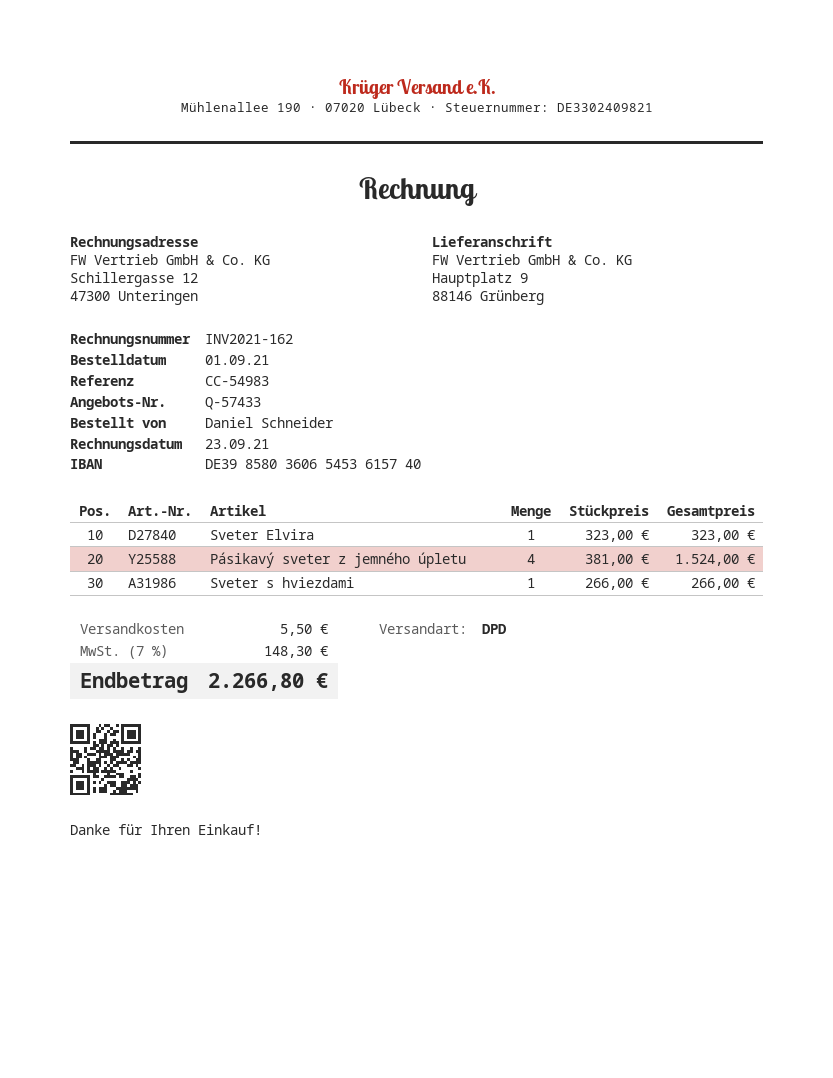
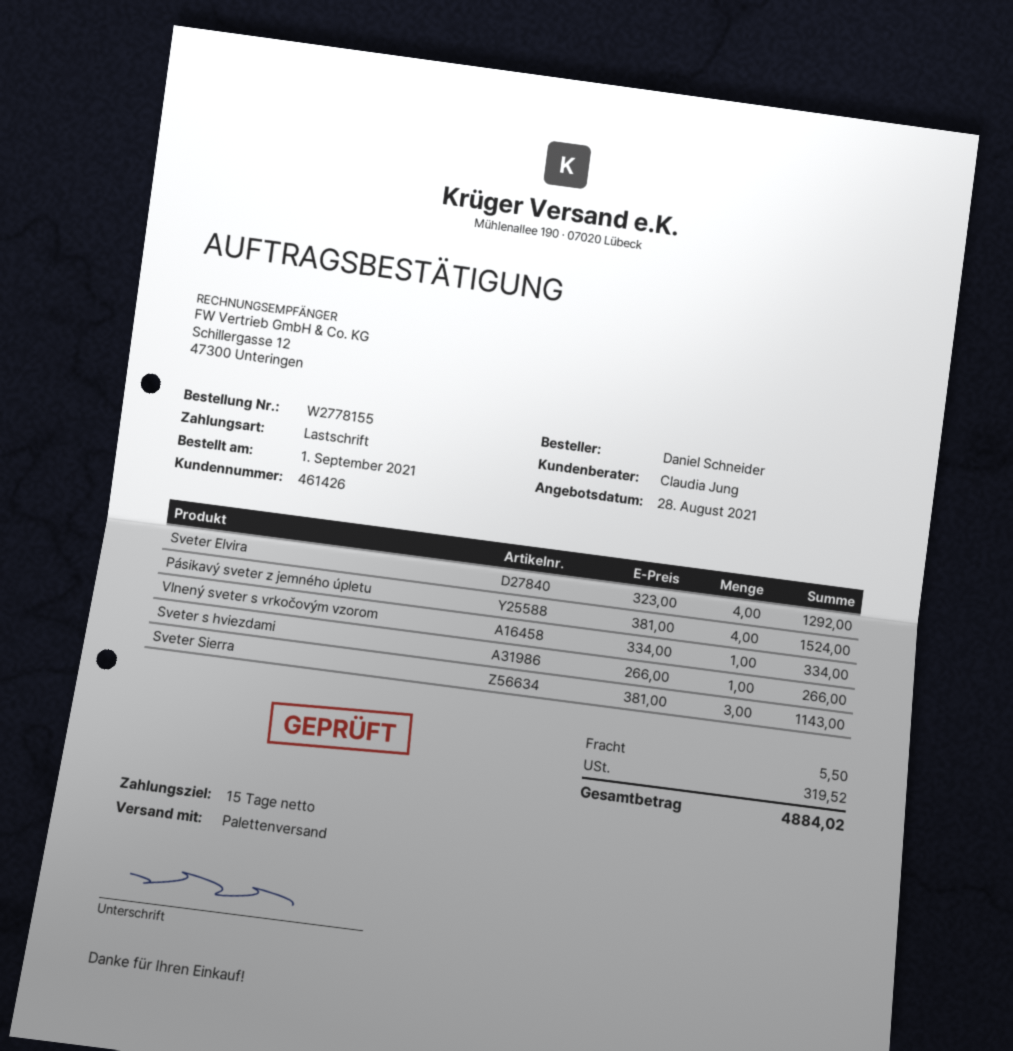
shipping method: DPD -> pallet freight
Sveter Elvira: 1 x 323.00 = 323.00 -> 4 x 323.00 = 1292.00
Vlnený sveter s vrkočovým vzorom: none -> 1 x 334.00 = 334.00
Sveter Sierra: none -> 3 x 381.00 = 1143.00
tax: 148.30 -> 319.52
total: 2266.80 -> 4884.02

